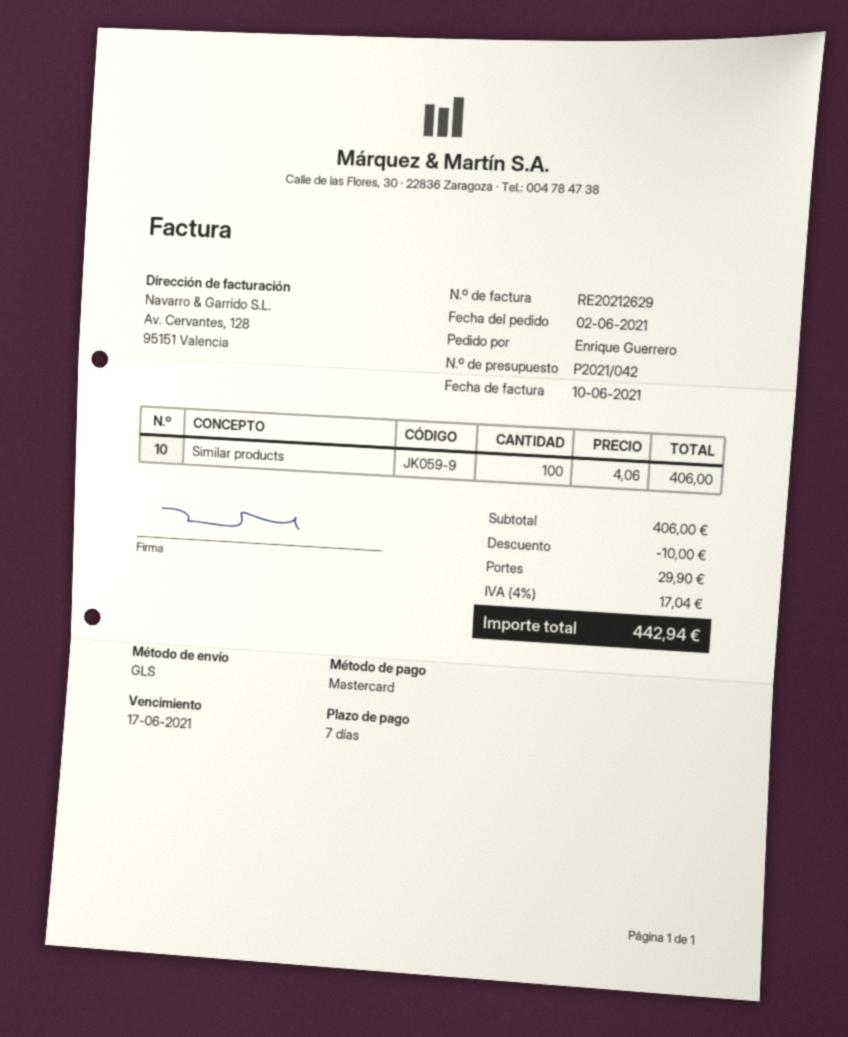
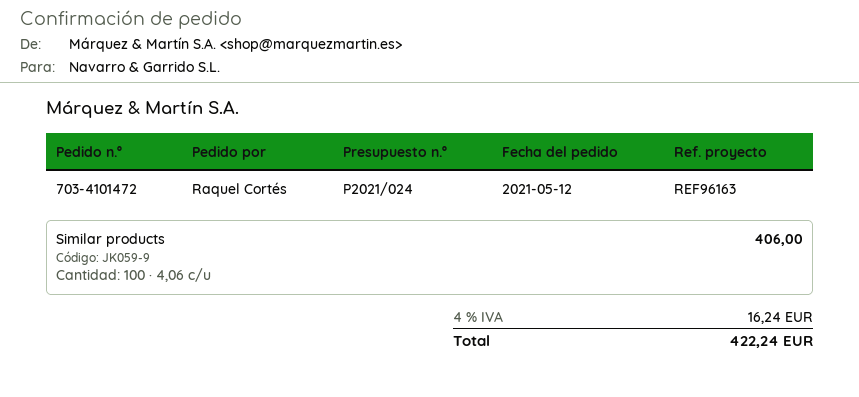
quote number: P2021/042 -> P2021/024
order date: 2021-06-02 -> 2021-05-12
ordered by: Enrique Guerrero -> Raquel Cortés
discount: 10.00 -> none
shipping: 29.90 -> none
tax: 4% = 17.04 -> 4% = 16.24
total: 442.94 -> 422.24

